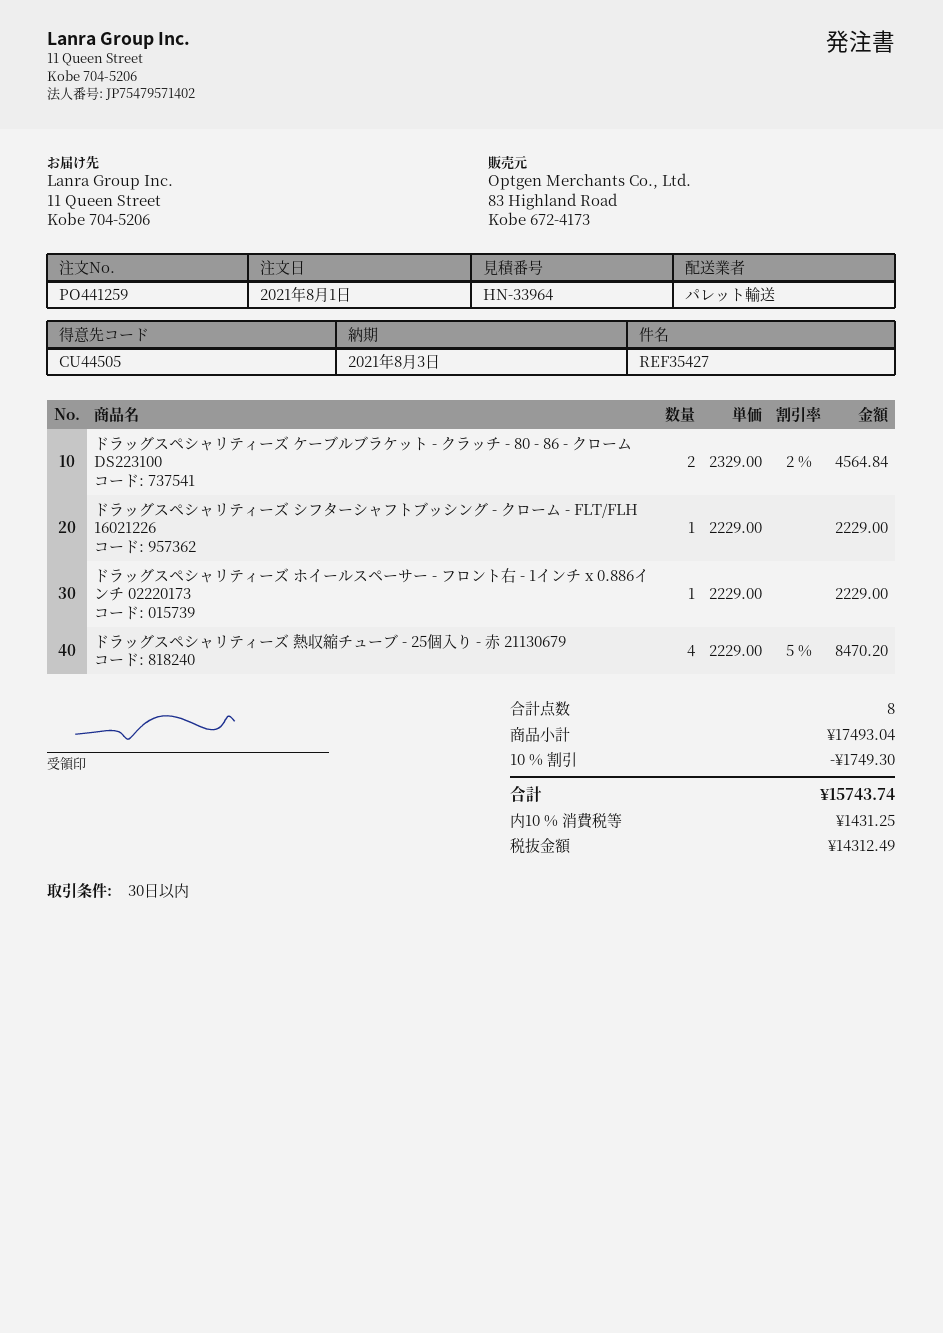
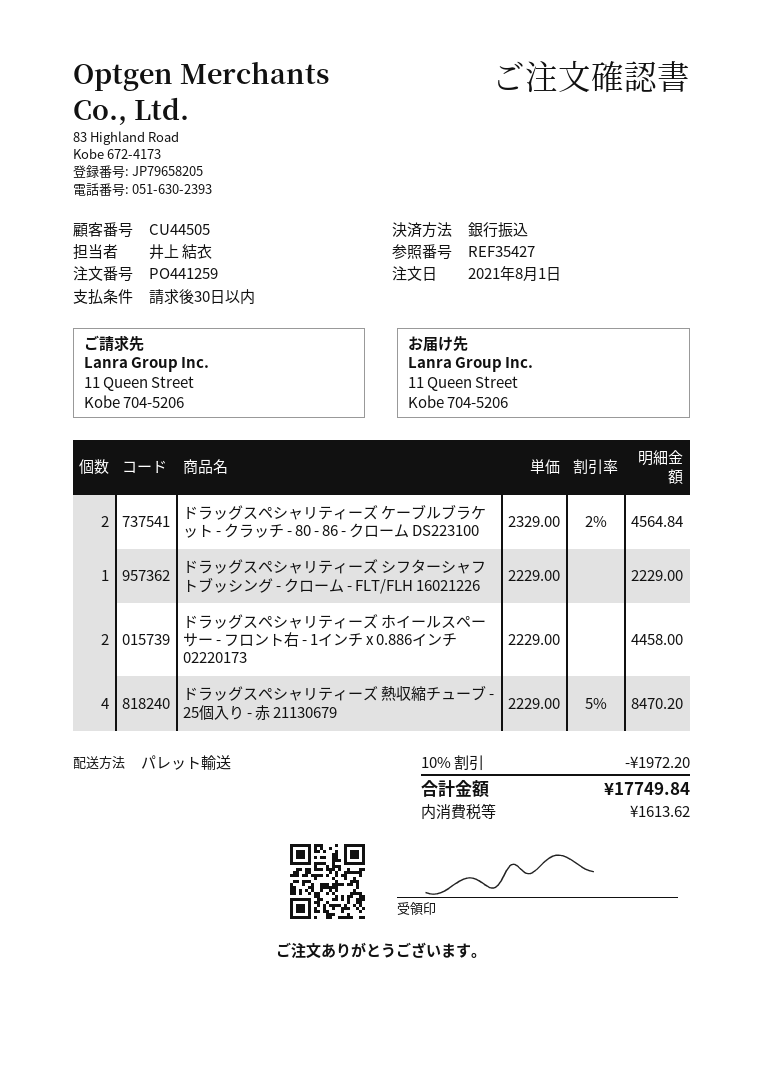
ドラッグスペシャリティーズ ホイールスペーサー - フロント右 - 1インチ x 0.886インチ 02220173: 1 x 2229.00 = 2229.00 -> 2 x 2229.00 = 4458.00
discount: 10% = 1749.30 -> 10% = 1972.20
tax: 1431.25 -> 1613.62
total: 15743.74 -> 17749.84

